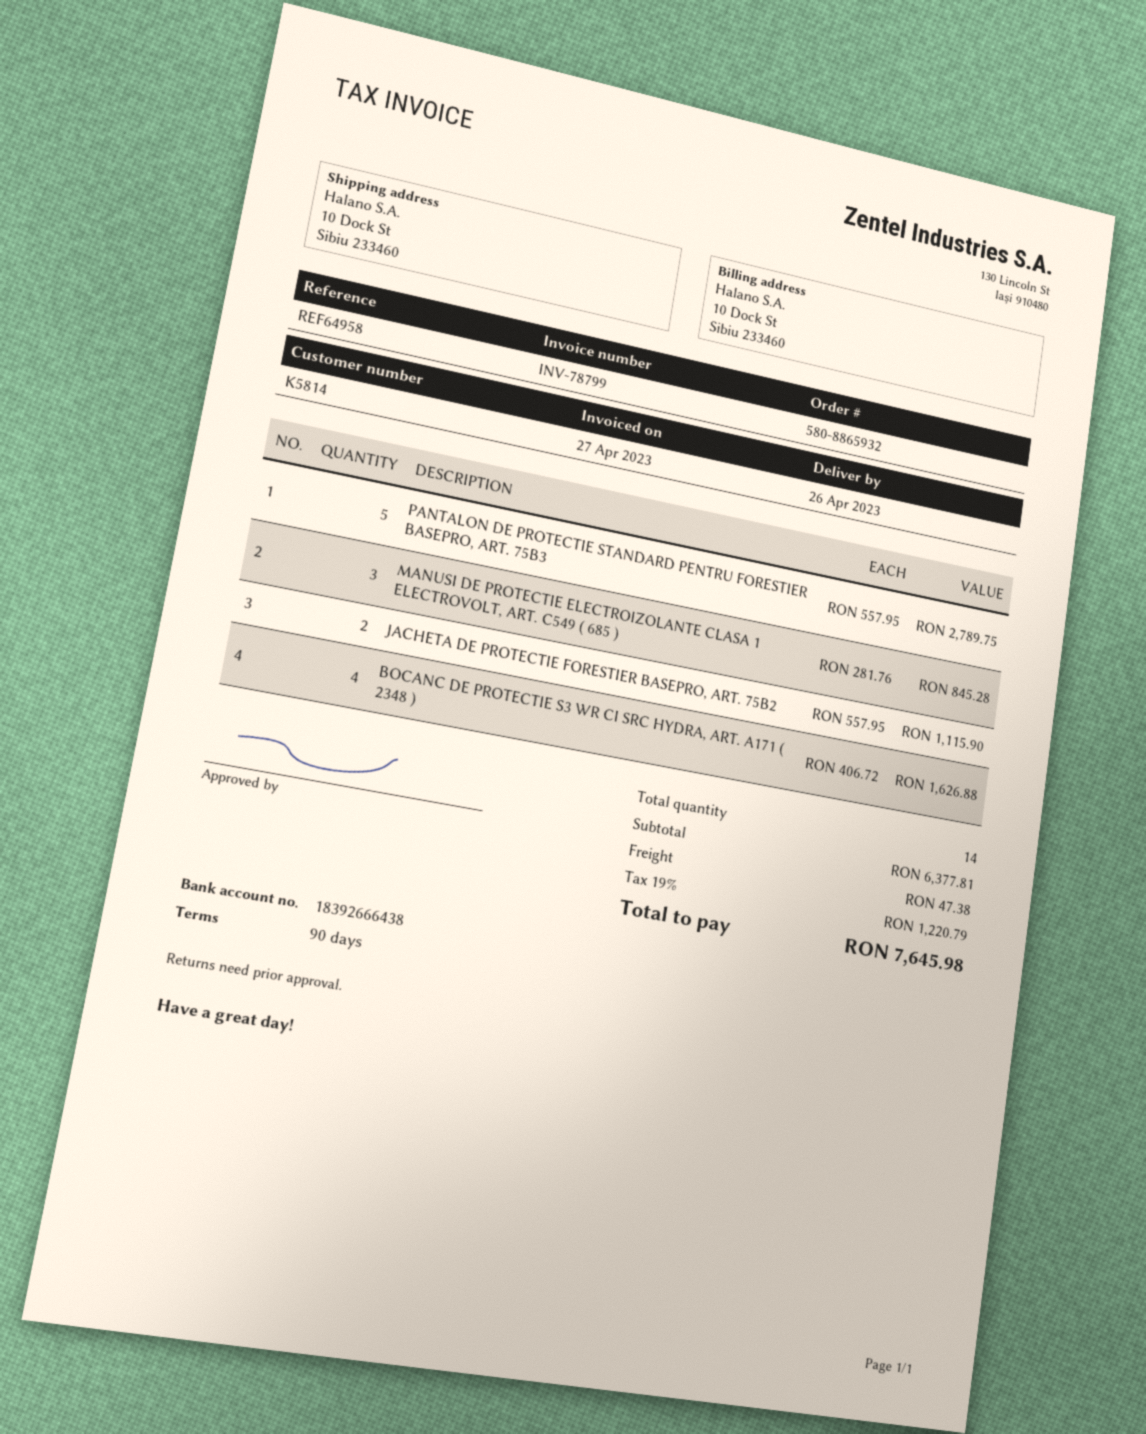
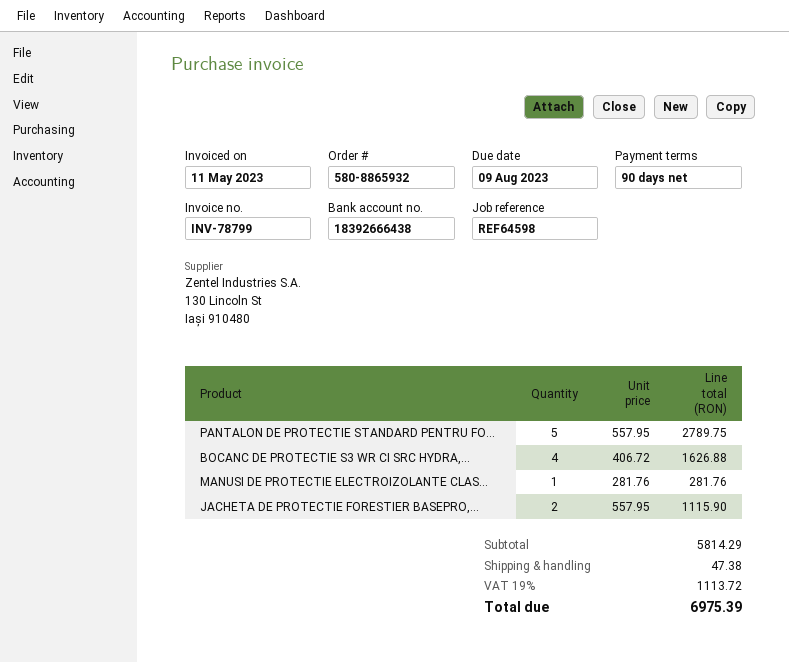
invoice date: 2023-04-27 -> 2023-05-11
reference: REF64958 -> REF64598
MANUSI DE PROTECTIE ELECTROIZOLANTE CLASA 1 ELECTROVOLT, ART. C549 ( 685 ): 3 x 281.76 = 845.28 -> 1 x 281.76 = 281.76
subtotal: 6377.81 -> 5814.29
tax: 19% = 1220.79 -> 19% = 1113.72
total: 7645.98 -> 6975.39

